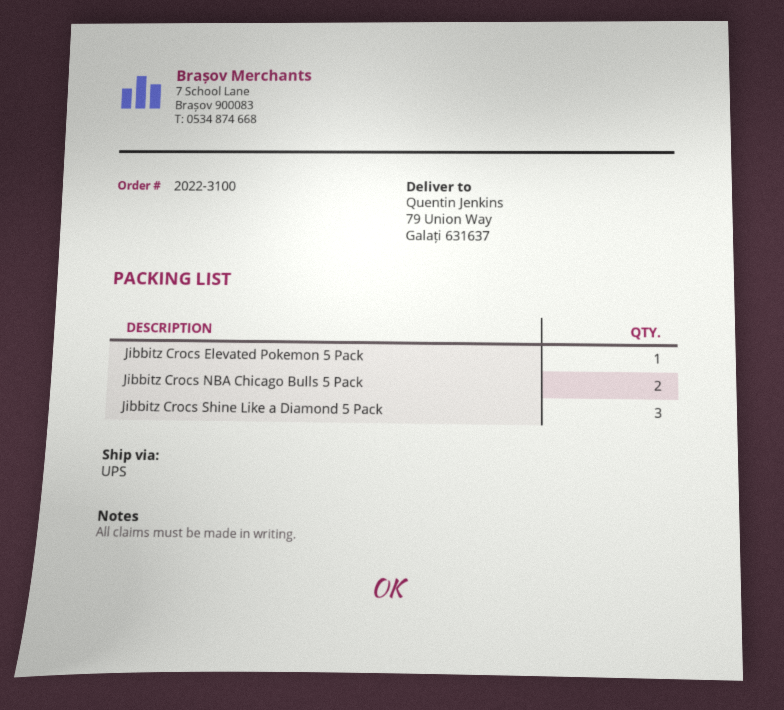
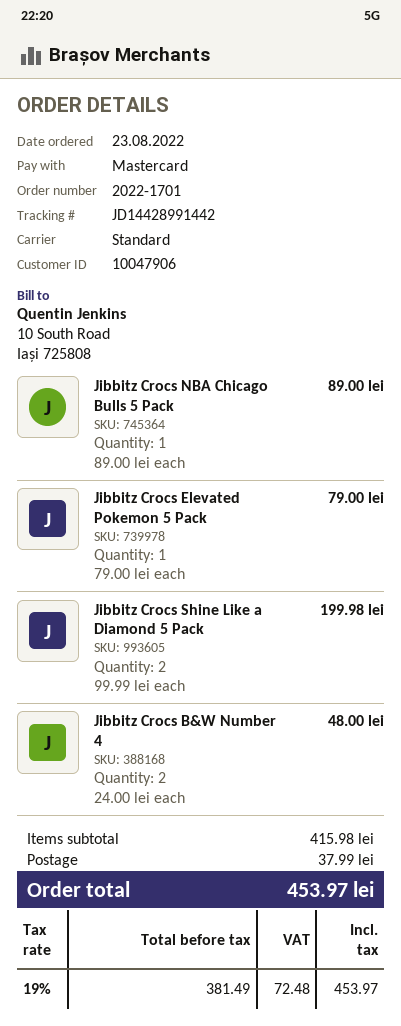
order number: 2022-3100 -> 2022-1701
shipping method: UPS -> standard
Jibbitz Crocs NBA Chicago Bulls 5 Pack: 2 -> 1
Jibbitz Crocs Shine Like a Diamond 5 Pack: 3 -> 2
Jibbitz Crocs B&W Number 4: none -> 2

